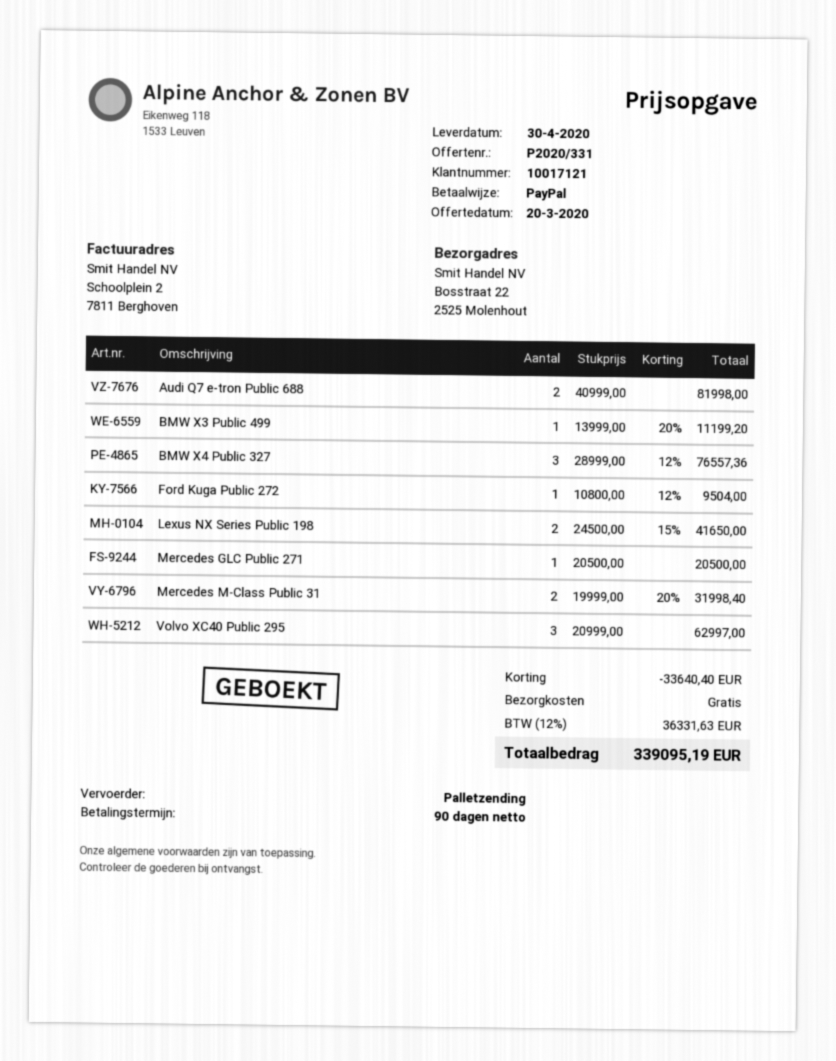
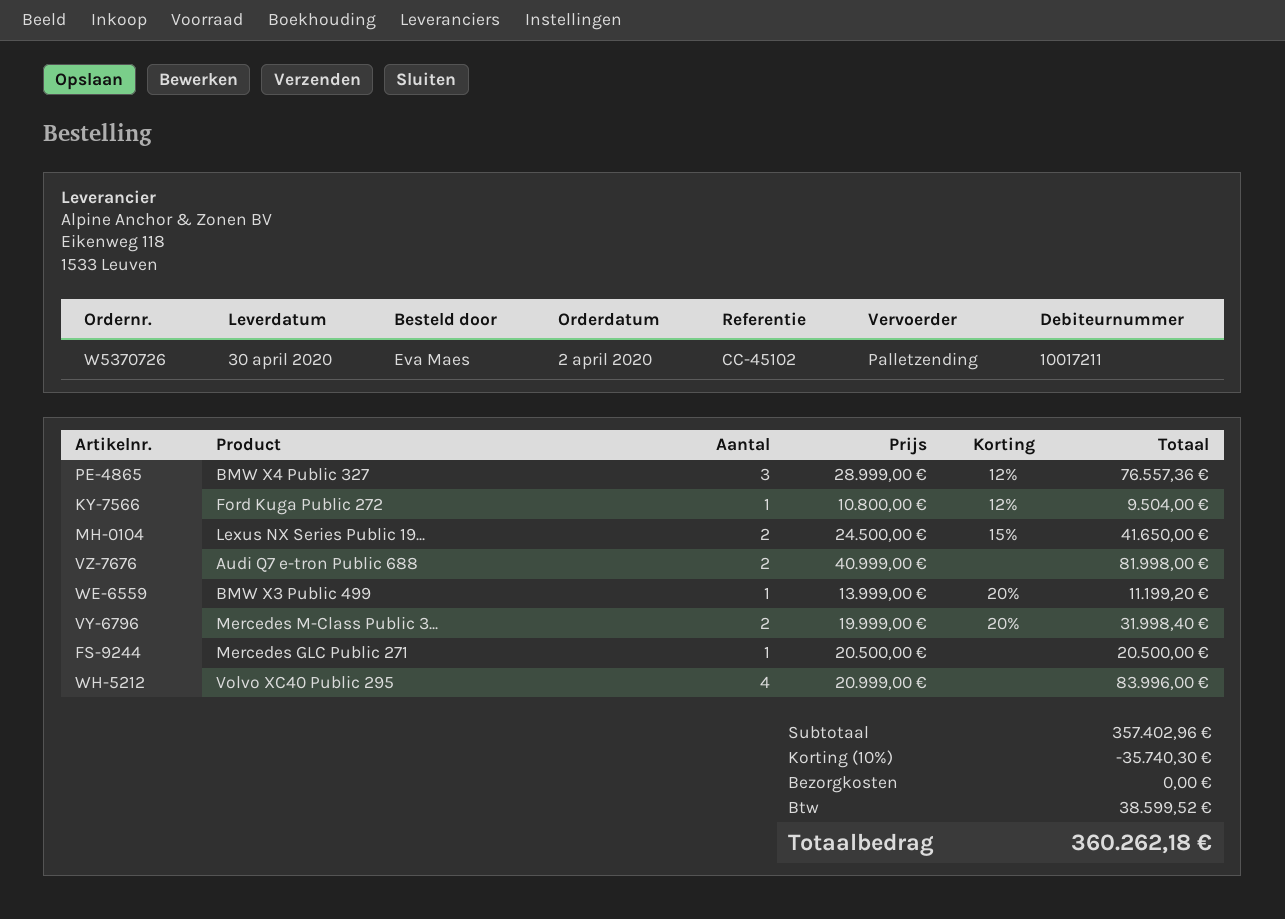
customer number: 10017121 -> 10017211
Volvo XC40 Public 295: 3 x 20999.00 = 62997.00 -> 4 x 20999.00 = 83996.00
discount: 33640.40 -> 35740.30
tax: 36331.63 -> 38599.52
total: 339095.19 -> 360262.18

